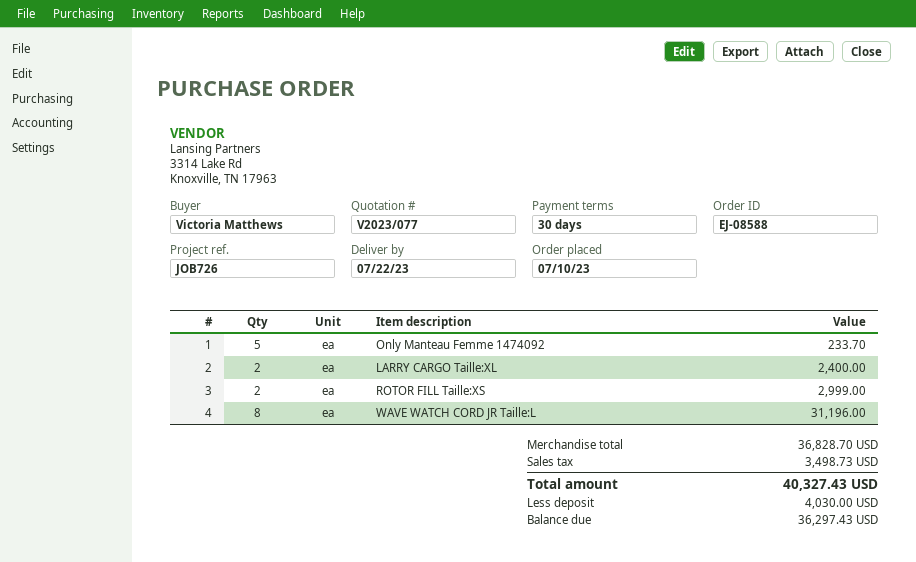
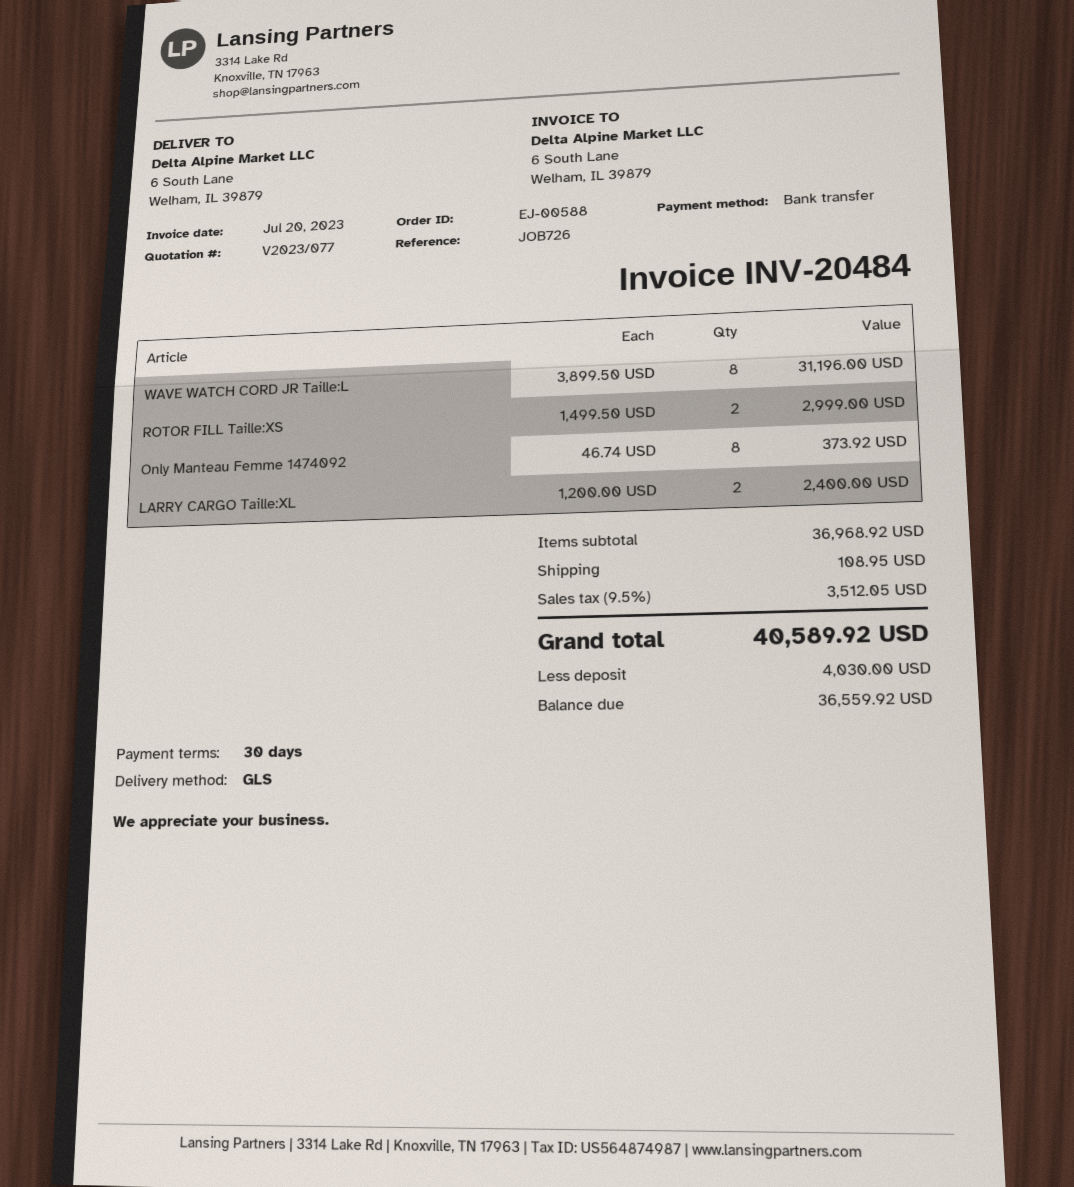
order number: EJ-08588 -> EJ-00588
Only Manteau Femme 1474092: 5 for 233.70 -> 8 for 373.92
subtotal: 36828.70 -> 36968.92
shipping: none -> 108.95
tax: 3498.73 -> 3512.05
total: 40327.43 -> 40589.92
balance: 36297.43 -> 36559.92

